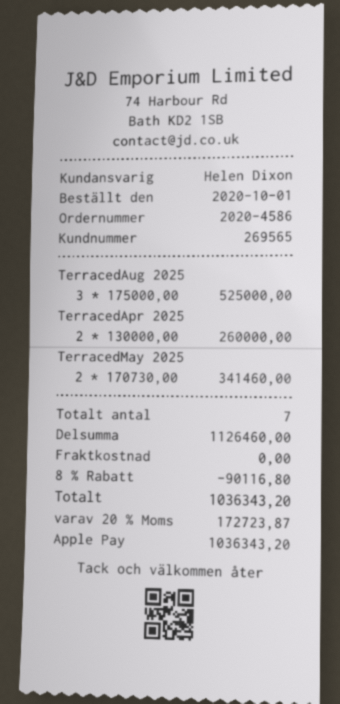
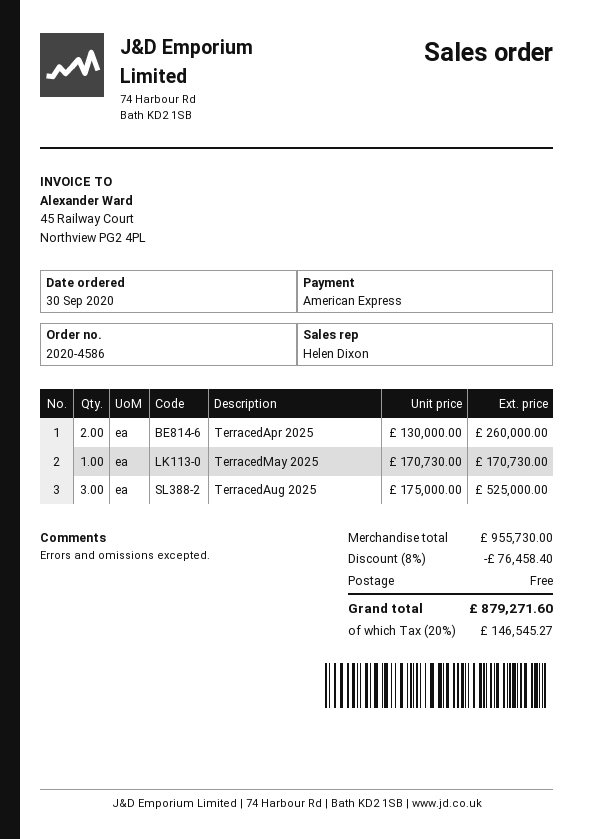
order date: 2020-10-01 -> 2020-09-30
payment method: Apple Pay -> American Express
TerracedMay 2025: 2 x 170730.00 = 341460.00 -> 1 x 170730.00 = 170730.00
subtotal: 1126460.00 -> 955730.00
discount: 8% = 90116.80 -> 8% = 76458.40
tax: 20% = 172723.87 -> 20% = 146545.27
total: 1036343.20 -> 879271.60

